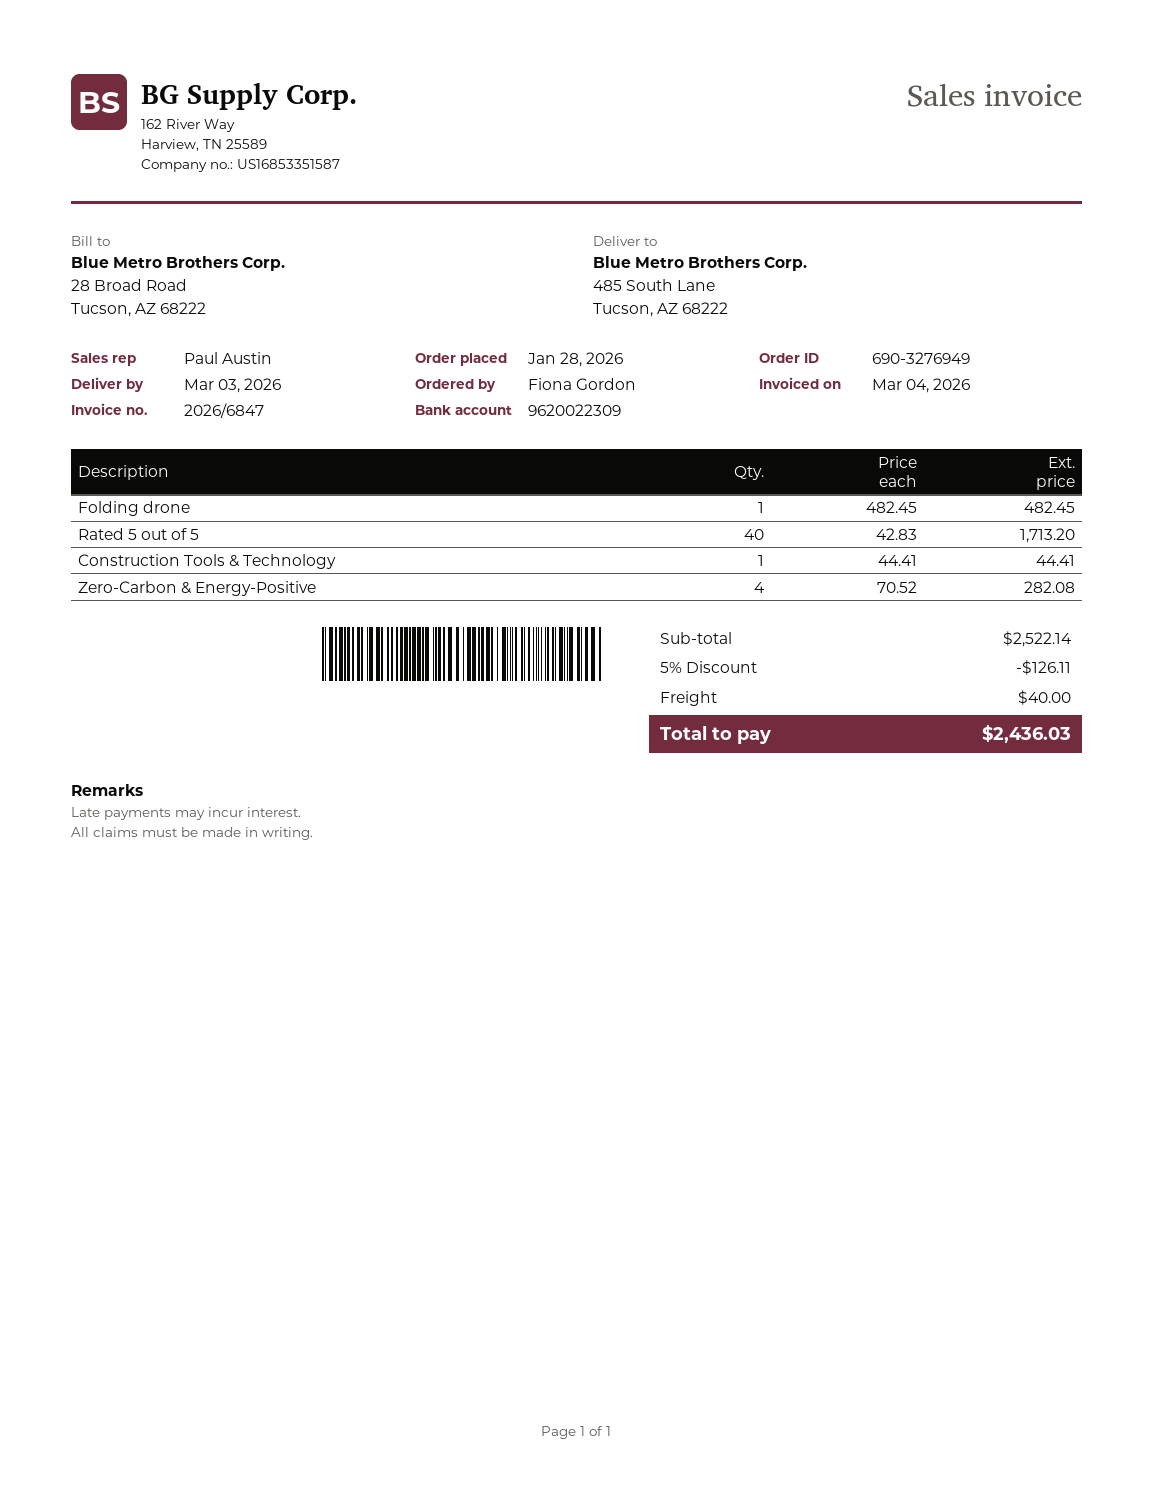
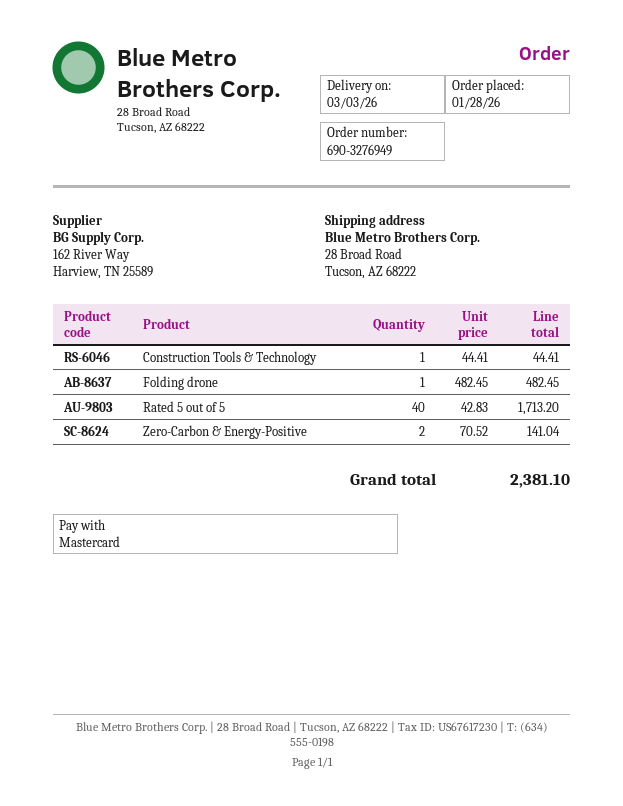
ship to: 485 South Lane, Tucson, AZ 68222 -> 28 Broad Road, Tucson, AZ 68222
Zero-Carbon & Energy-Positive: 4 x 70.52 = 282.08 -> 2 x 70.52 = 141.04
discount: 5% = 126.11 -> none
shipping: 40.00 -> none
total: 2436.03 -> 2381.10

